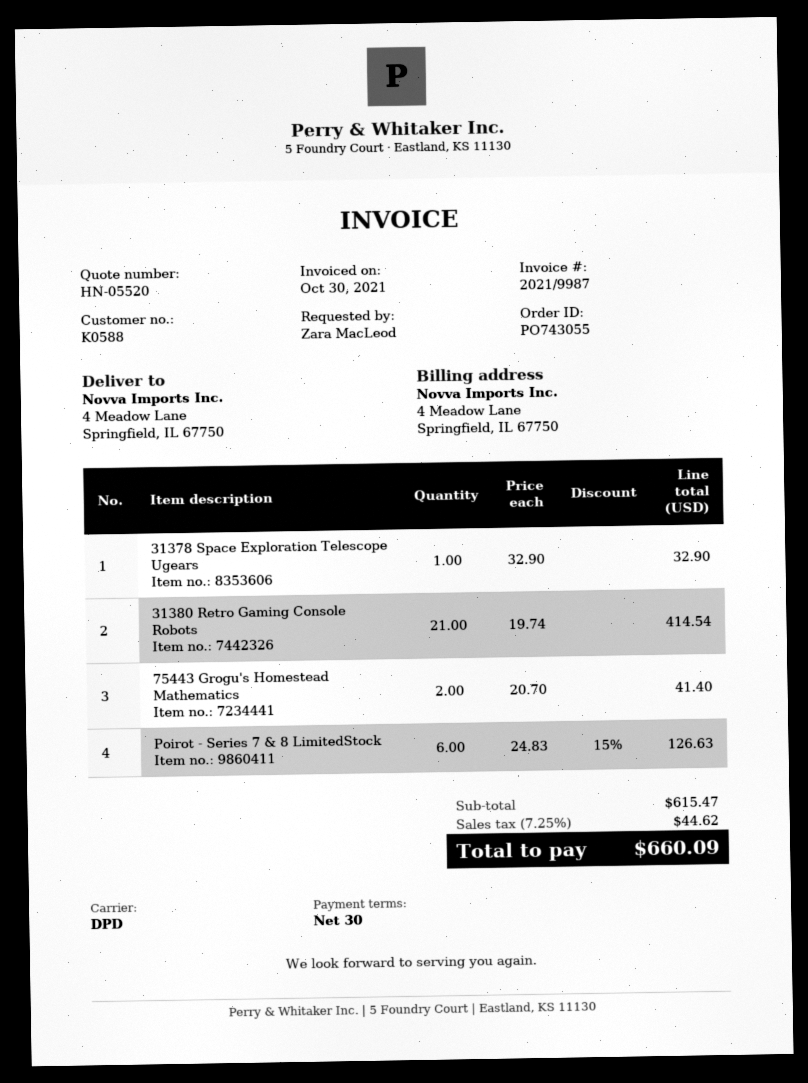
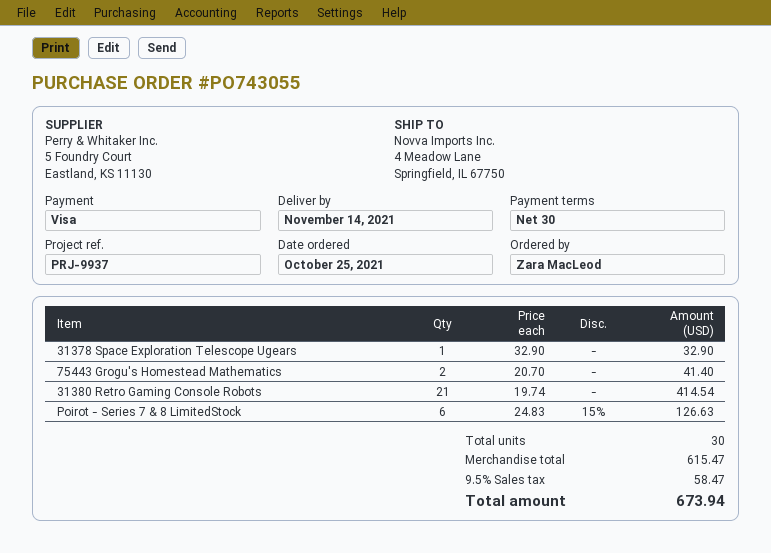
tax: 7.25% = 44.62 -> 9.5% = 58.47
total: 660.09 -> 673.94

